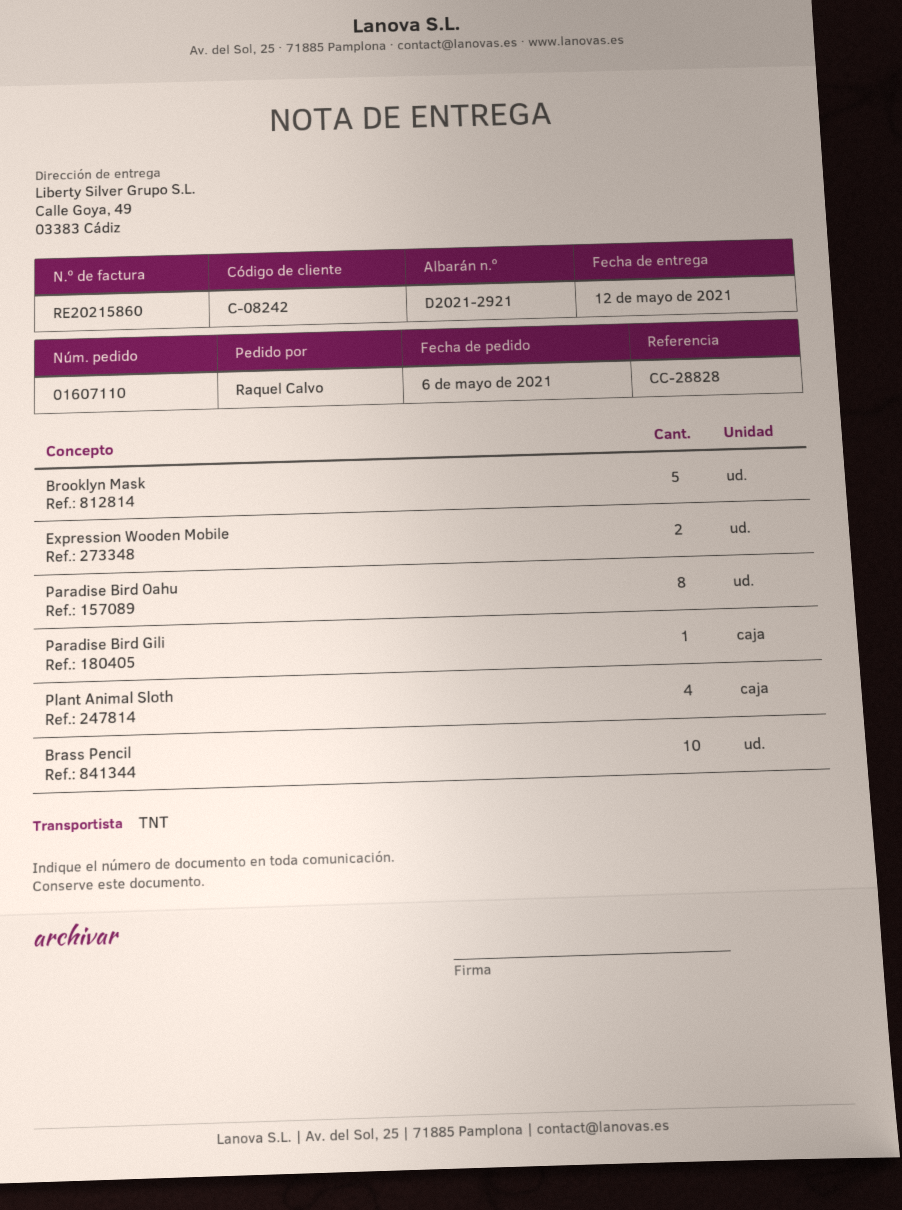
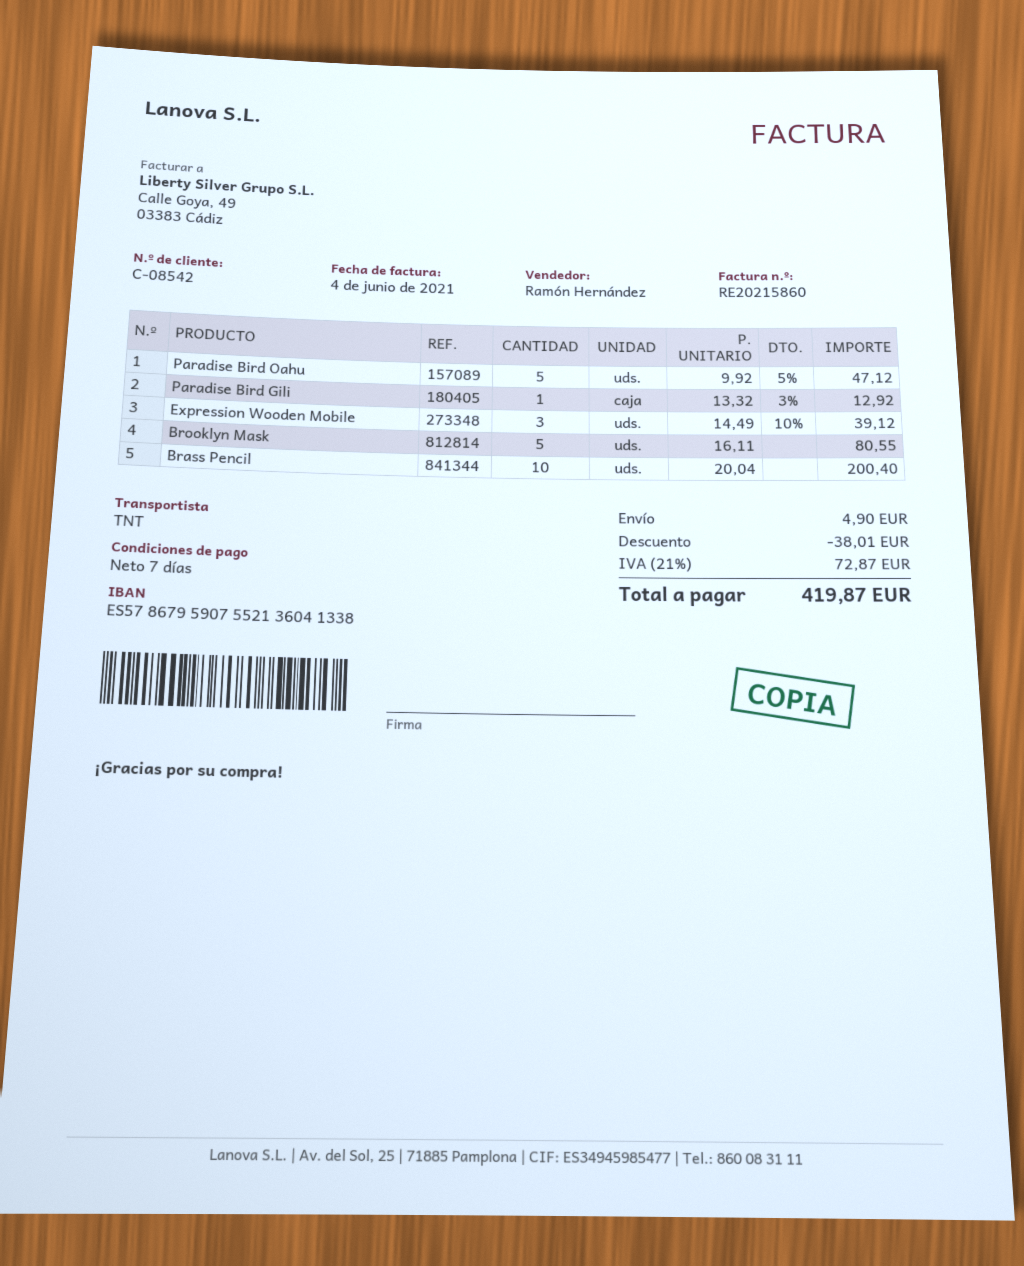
customer number: C-08242 -> C-08542
Expression Wooden Mobile: 2 -> 3
Paradise Bird Oahu: 8 -> 5
Plant Animal Sloth: 4 -> none

